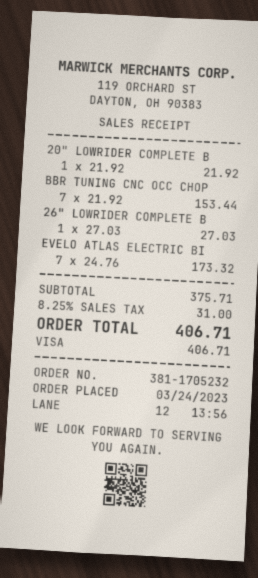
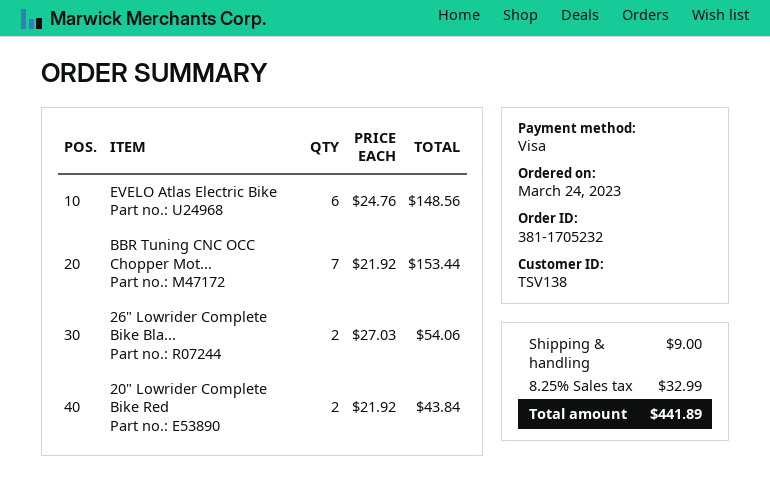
20" LOWRIDER COMPLETE B: 1 x 21.92 = 21.92 -> 2 x 21.92 = 43.84
26" LOWRIDER COMPLETE B: 1 x 27.03 = 27.03 -> 2 x 27.03 = 54.06
EVELO ATLAS ELECTRIC BI: 7 x 24.76 = 173.32 -> 6 x 24.76 = 148.56
shipping: none -> 9.00
tax: 8.25% = 31.00 -> 8.25% = 32.99
total: 406.71 -> 441.89

